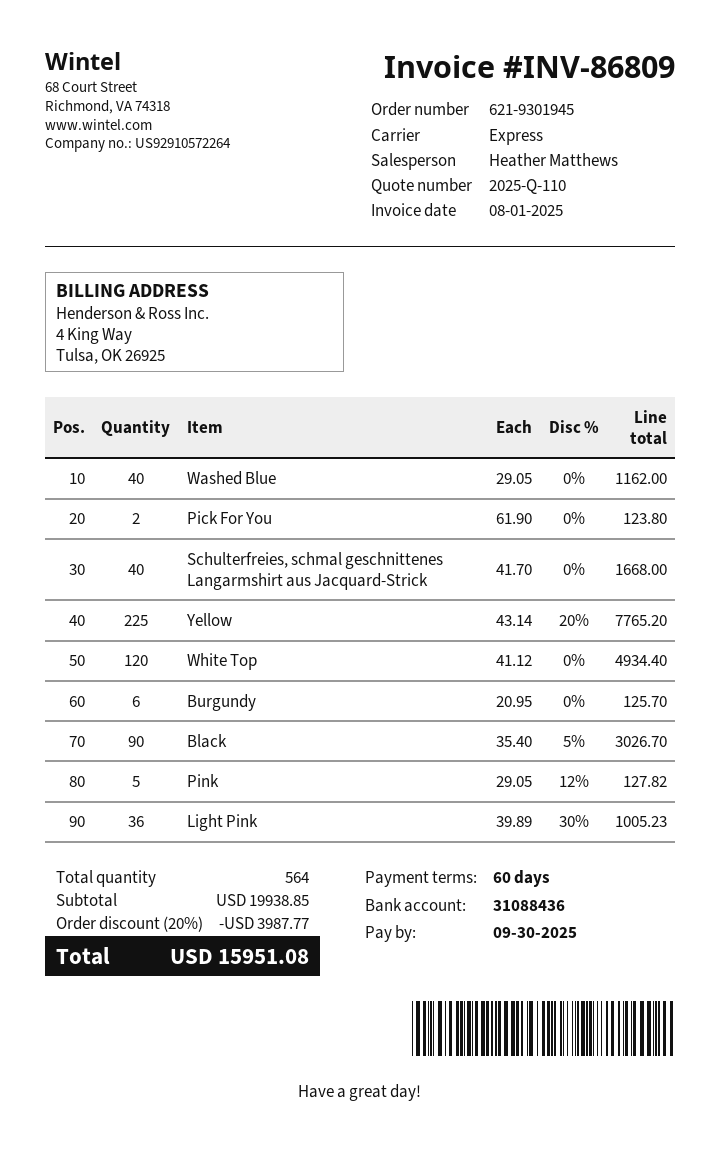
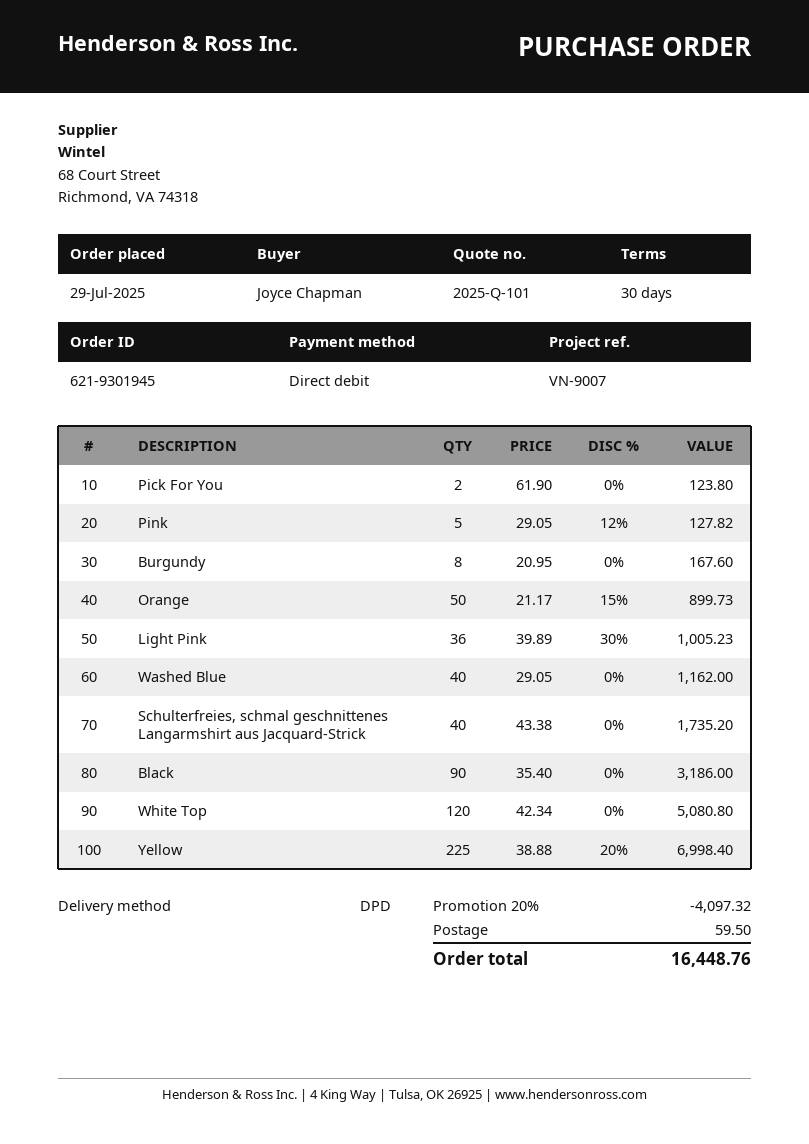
quote number: 2025-Q-110 -> 2025-Q-101
payment terms: 60 days -> 30 days
shipping method: express -> DPD
Schulterfreies, schmal geschnittenes Langarmshirt aus Jacquard-Strick: 40 x 41.70 = 1668.00 -> 40 x 43.38 = 1735.20
Yellow: 225 x 43.14 - 20% = 7765.20 -> 225 x 38.88 - 20% = 6998.40
White Top: 120 x 41.12 = 4934.40 -> 120 x 42.34 = 5080.80
Burgundy: 6 x 20.95 = 125.70 -> 8 x 20.95 = 167.60
Black: 90 x 35.40 - 5% = 3026.70 -> 90 x 35.40 = 3186.00
Orange: none -> 50 x 21.17 - 15% = 899.73
discount: 20% = 3987.77 -> 20% = 4097.32
shipping: none -> 59.50
total: 15951.08 -> 16448.76

